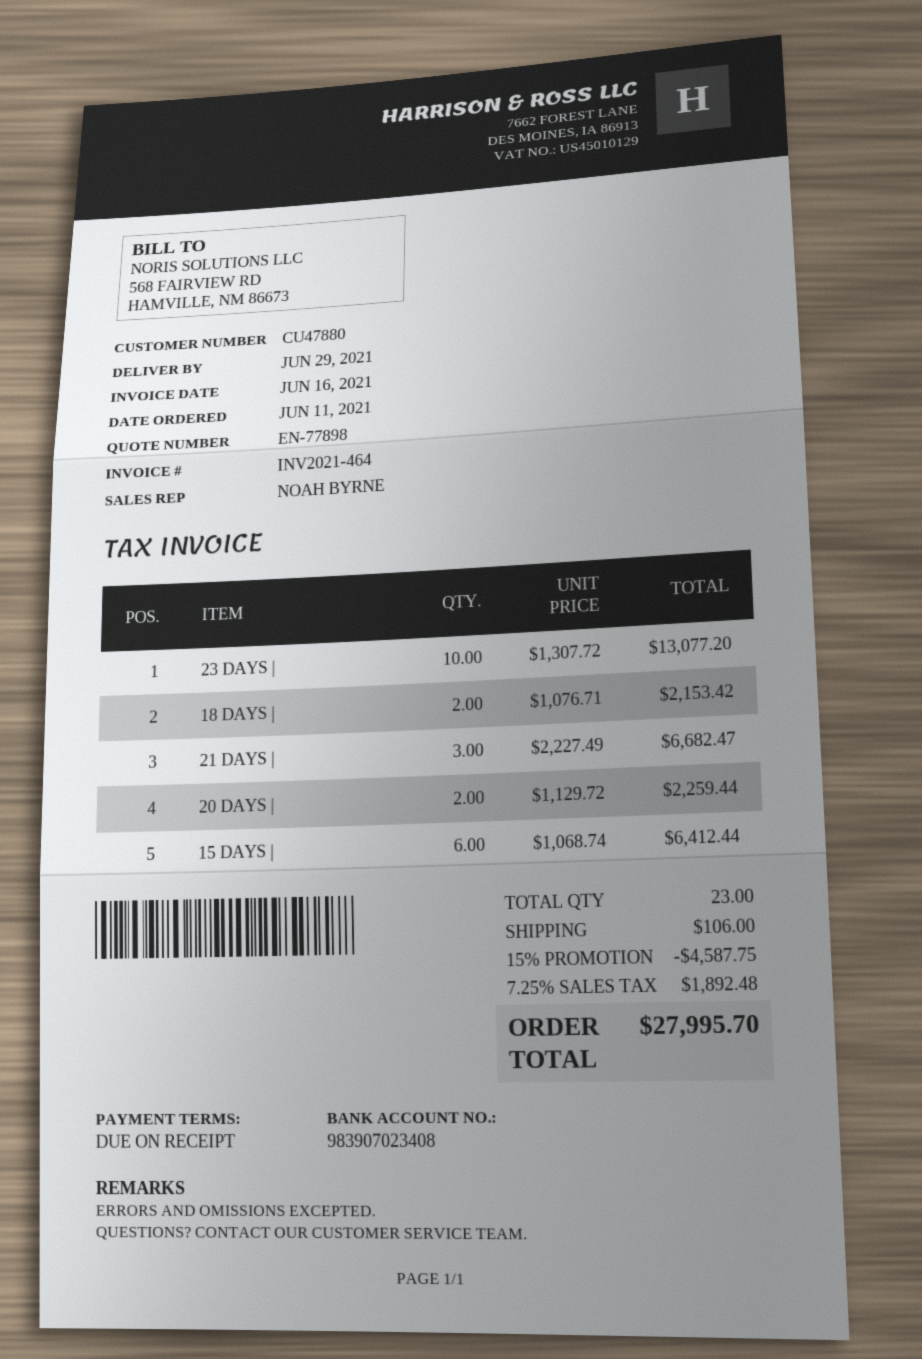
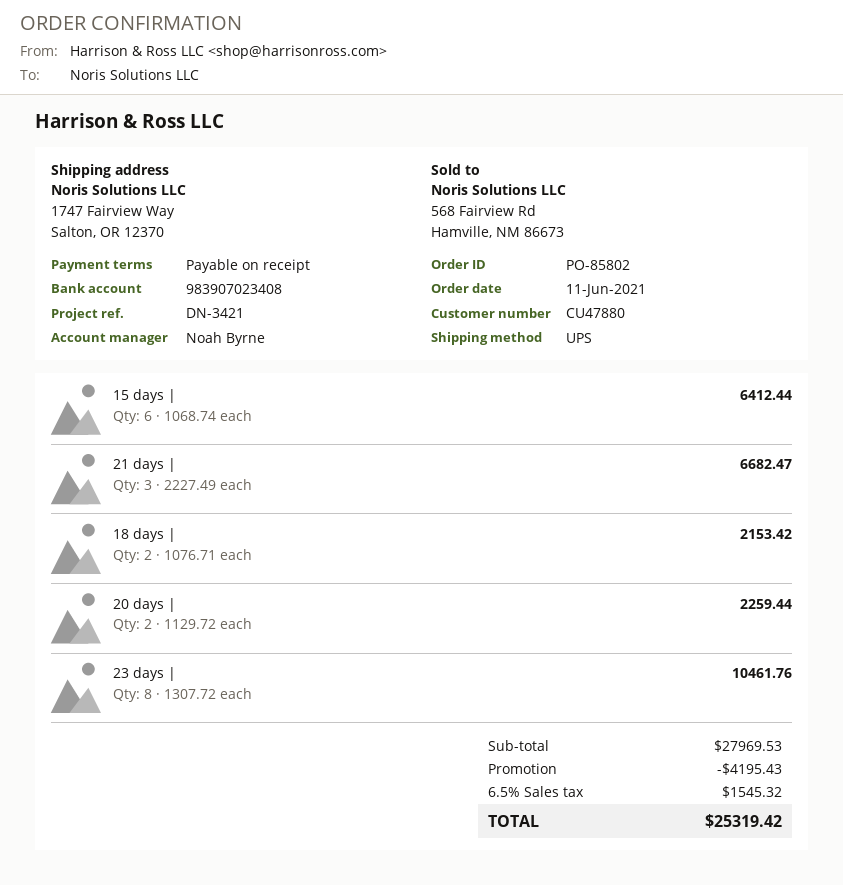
23 DAYS |: 10 x 1307.72 = 13077.20 -> 8 x 1307.72 = 10461.76
discount: 4587.75 -> 4195.43
shipping: 106.00 -> none
tax: 7.25% = 1892.48 -> 6.5% = 1545.32
total: 27995.70 -> 25319.42

